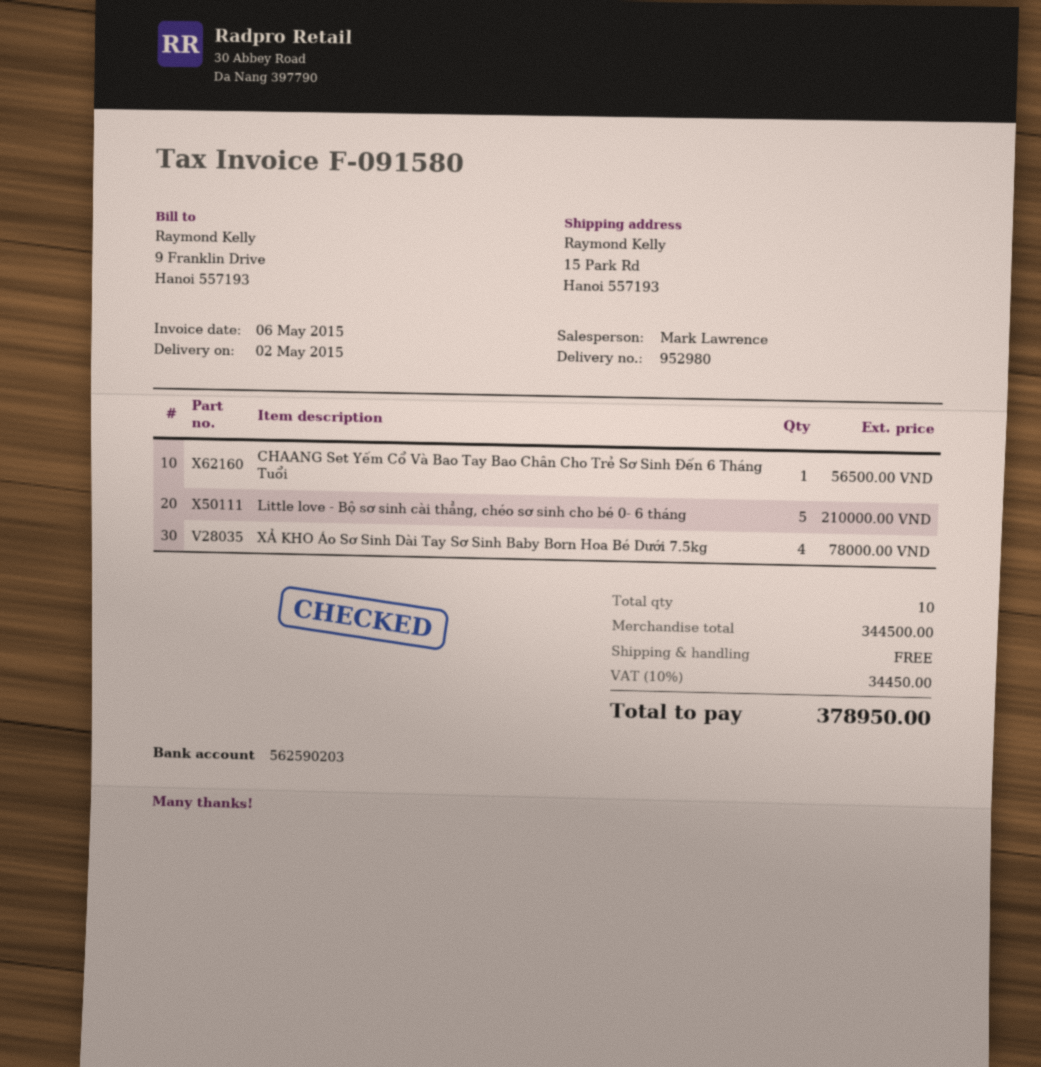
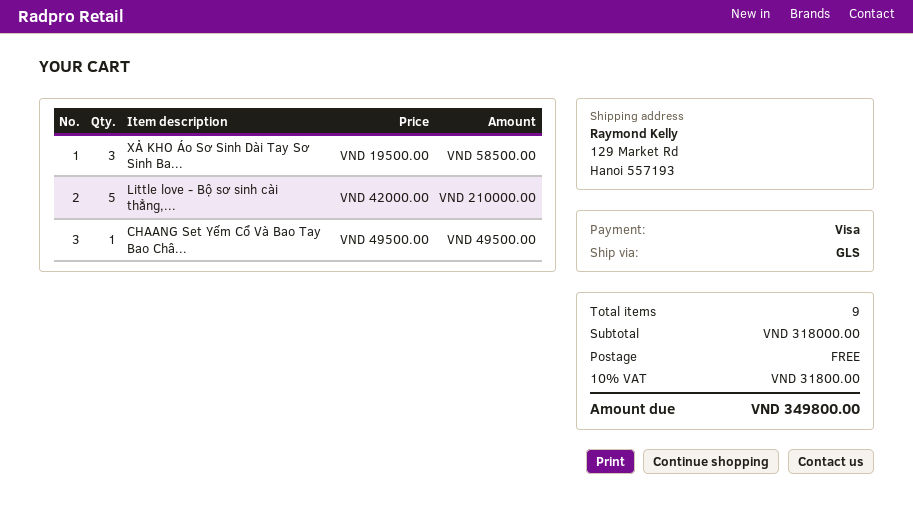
ship to: 15 Park Rd, Hanoi 557193 -> 129 Market Rd, Hanoi 557193
CHAANG Set Yếm Cổ Và Bao Tay Bao Chân Cho Trẻ Sơ Sinh Đến 6 Tháng Tuổi: 1 for 56500.00 -> 1 for 49500.00
XẢ KHO Áo Sơ Sinh Dài Tay Sơ Sinh Baby Born Hoa Bé Dưới 7.5kg: 4 for 78000.00 -> 3 for 58500.00
total quantity: 10 -> 9
subtotal: 344500.00 -> 318000.00
tax: 10% = 34450.00 -> 10% = 31800.00
total: 378950.00 -> 349800.00

